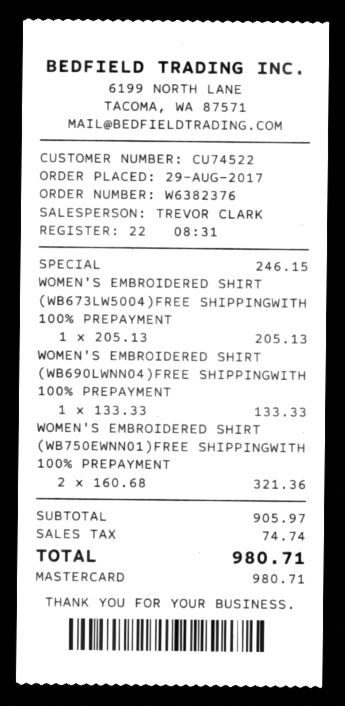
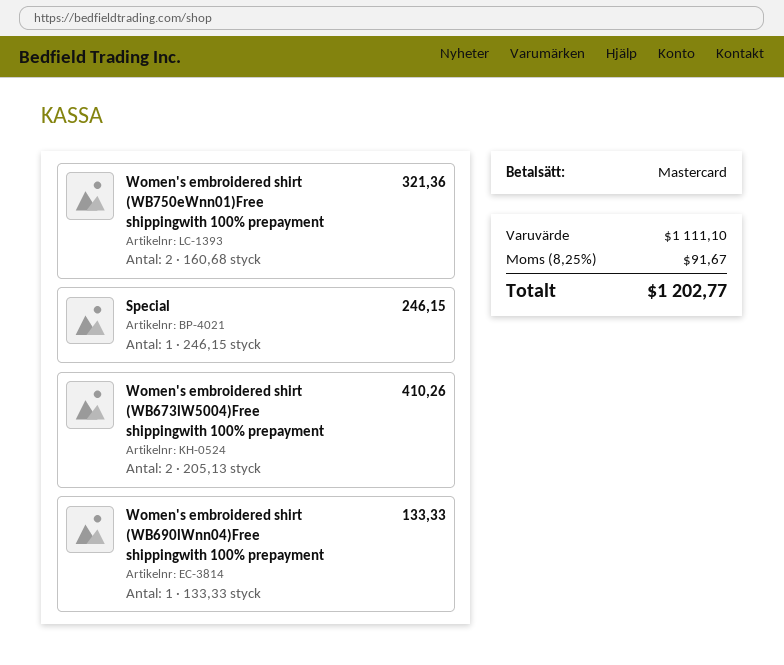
WOMEN'S EMBROIDERED SHIRT (WB673LW5004)FREE SHIPPINGWITH 100% PREPAYMENT: 1 x 205.13 = 205.13 -> 2 x 205.13 = 410.26
subtotal: 905.97 -> 1111.10
tax: 74.74 -> 91.67
total: 980.71 -> 1202.77

